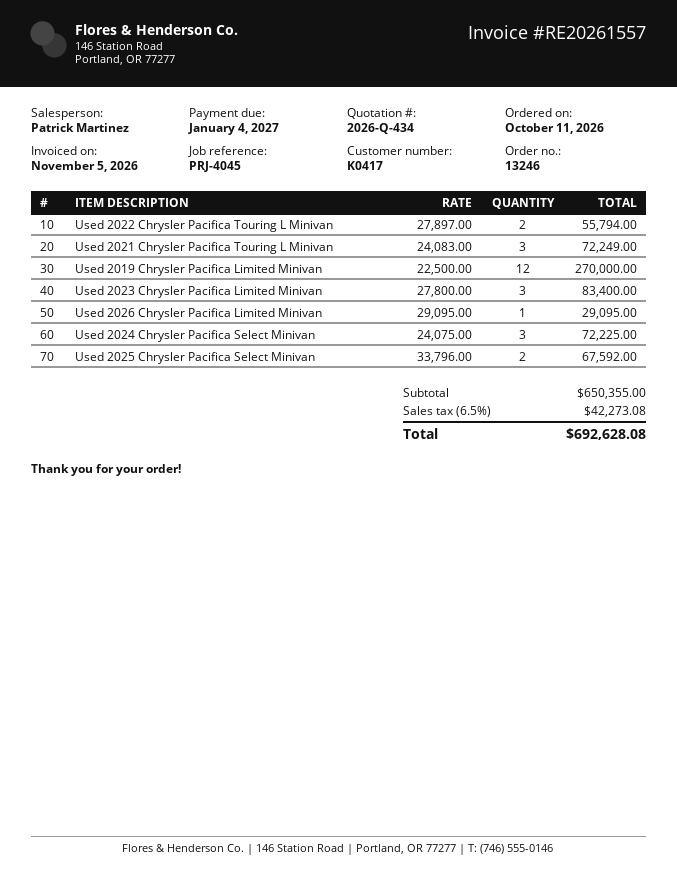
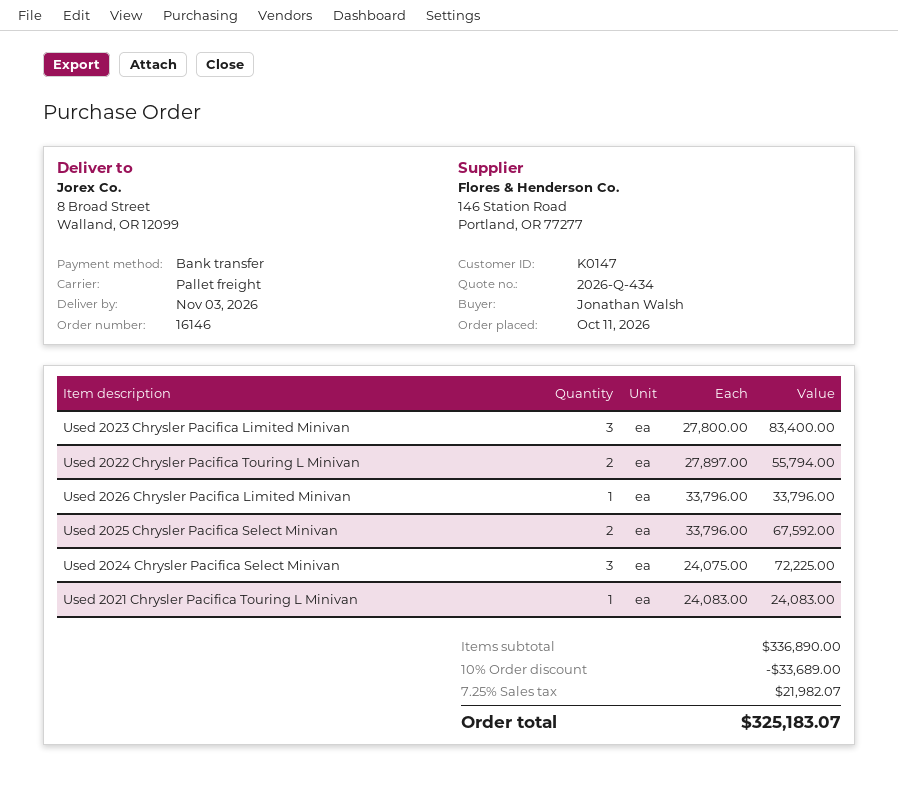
order number: 13246 -> 16146
customer number: K0417 -> K0147
Used 2021 Chrysler Pacifica Touring L Minivan: 3 x 24083.00 = 72249.00 -> 1 x 24083.00 = 24083.00
Used 2019 Chrysler Pacifica Limited Minivan: 12 x 22500.00 = 270000.00 -> none
Used 2026 Chrysler Pacifica Limited Minivan: 1 x 29095.00 = 29095.00 -> 1 x 33796.00 = 33796.00
subtotal: 650355.00 -> 336890.00
discount: none -> 10% = 33689.00
tax: 6.5% = 42273.08 -> 7.25% = 21982.07
total: 692628.08 -> 325183.07

